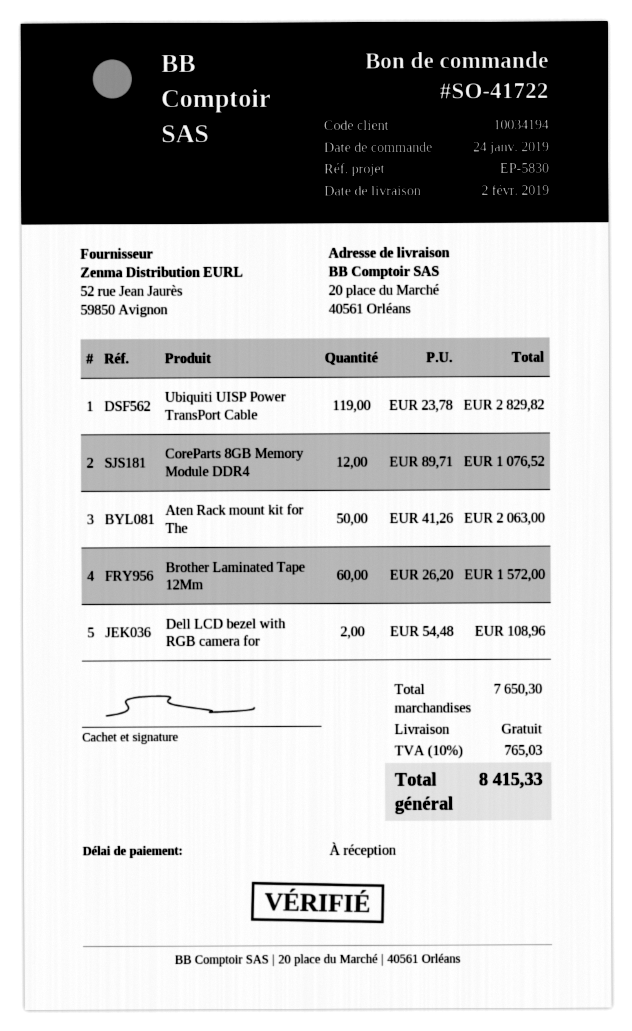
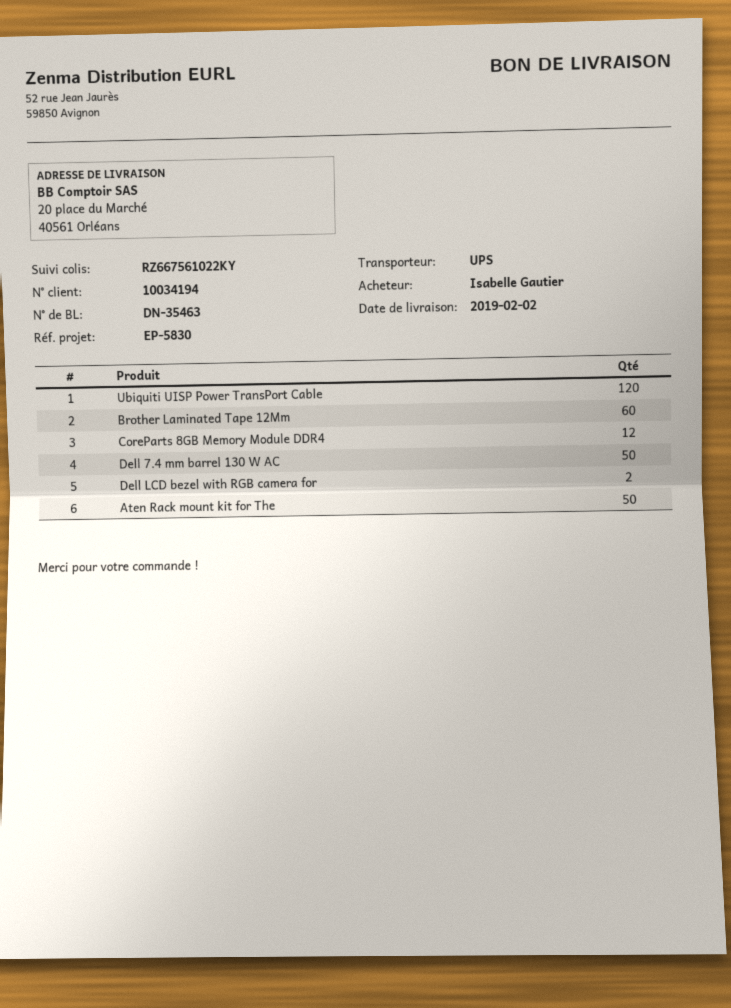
Ubiquiti UISP Power TransPort Cable: 119 -> 120
Dell 7.4 mm barrel 130 W AC: none -> 50

